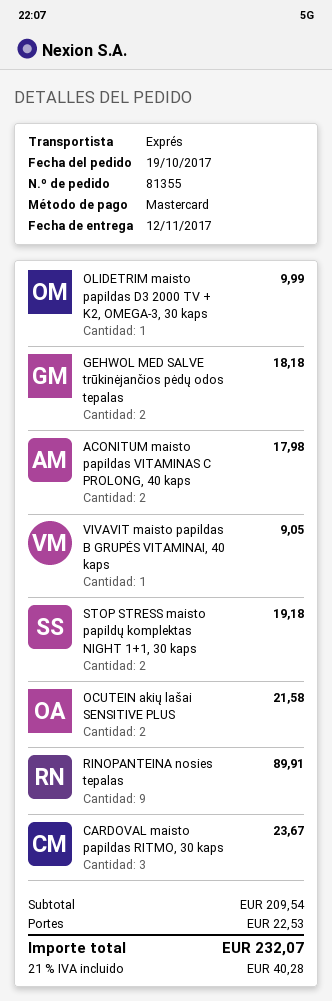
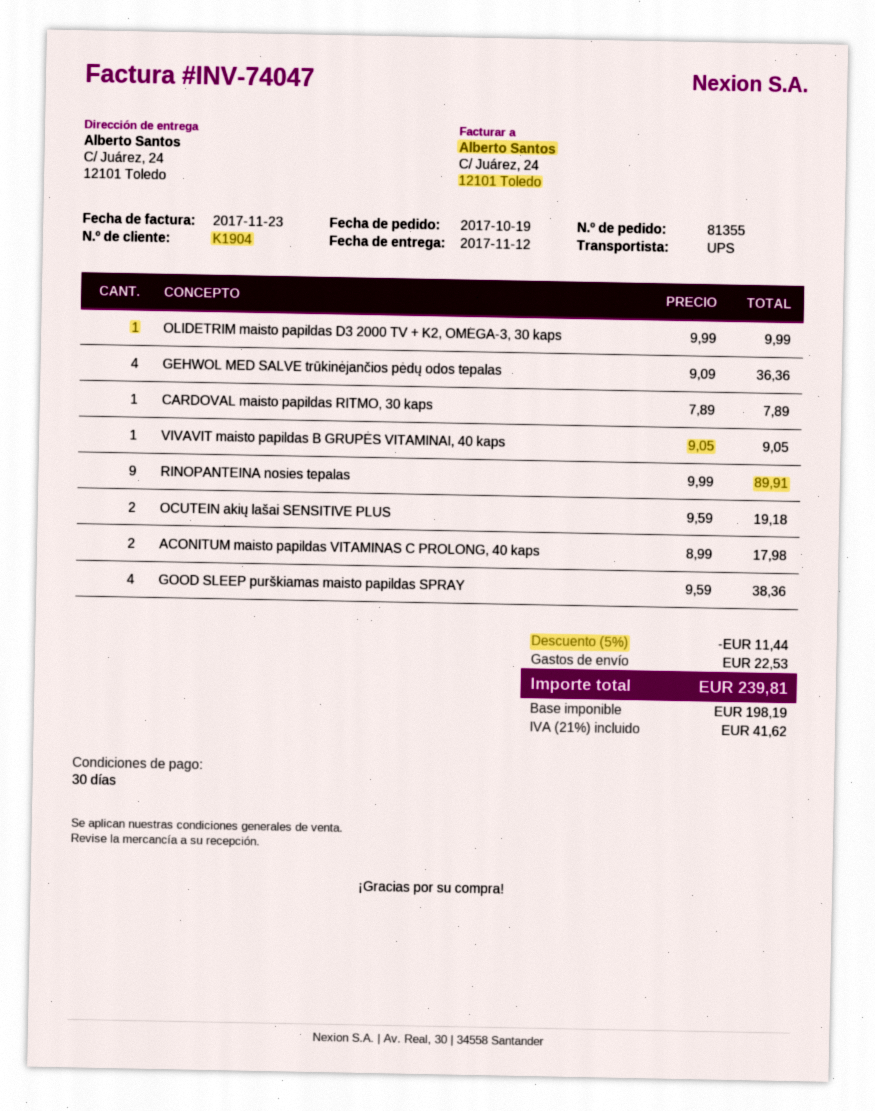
shipping method: express -> UPS
GEHWOL MED SALVE trūkinėjančios pėdų odos tepalas: 2 for 18.18 -> 4 for 36.36
STOP STRESS maisto papildų komplektas NIGHT 1+1, 30 kaps: 2 for 19.18 -> none
OCUTEIN akių lašai SENSITIVE PLUS: 2 for 21.58 -> 2 for 19.18
CARDOVAL maisto papildas RITMO, 30 kaps: 3 for 23.67 -> 1 for 7.89
GOOD SLEEP purškiamas maisto papildas SPRAY: none -> 4 for 38.36
discount: none -> 5% = 11.44
tax: 21% = 40.28 -> 21% = 41.62
total: 232.07 -> 239.81

